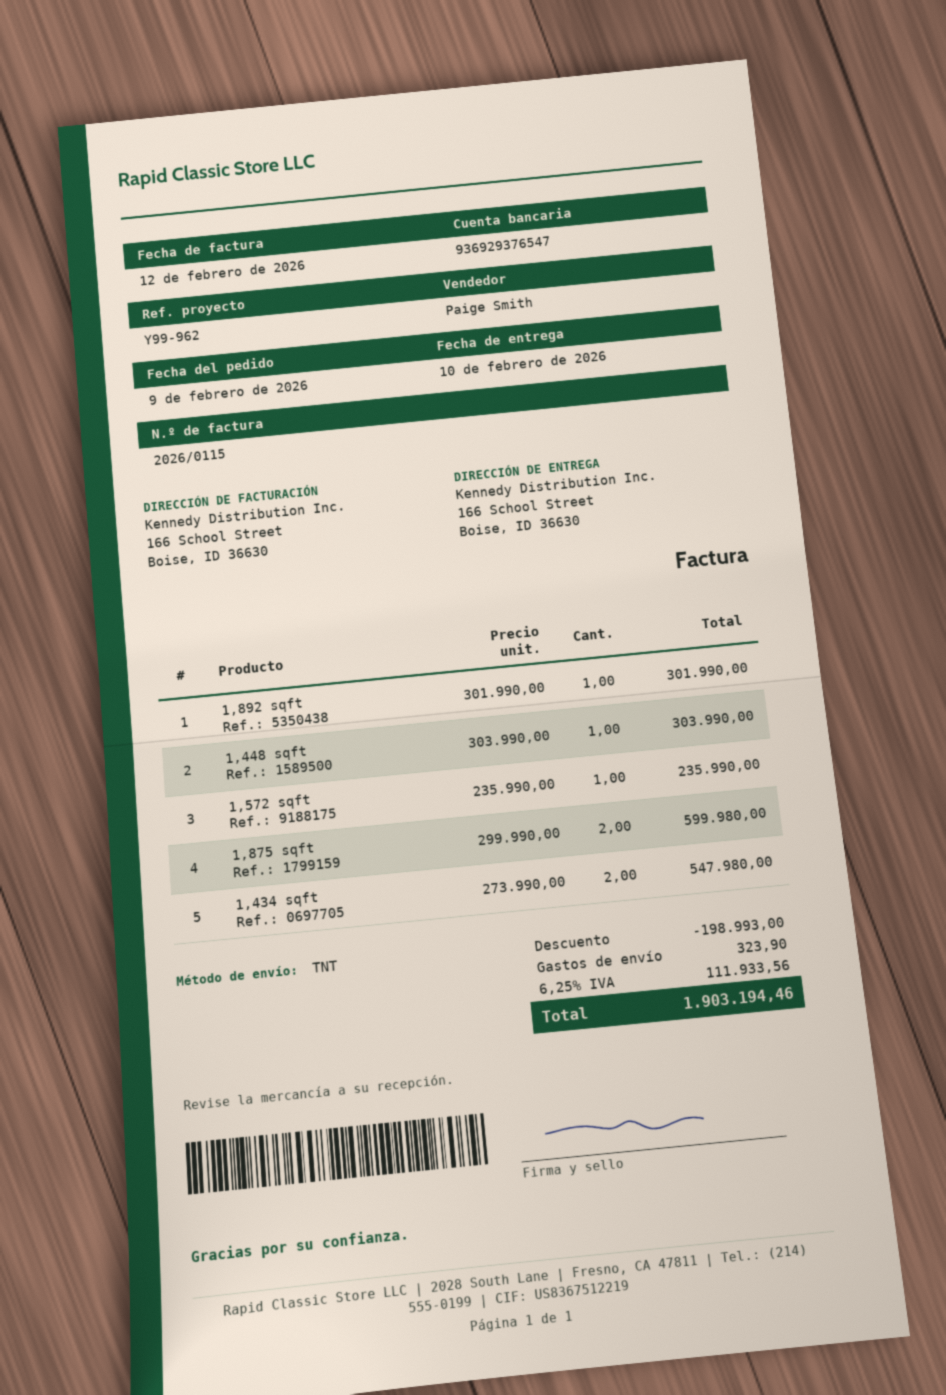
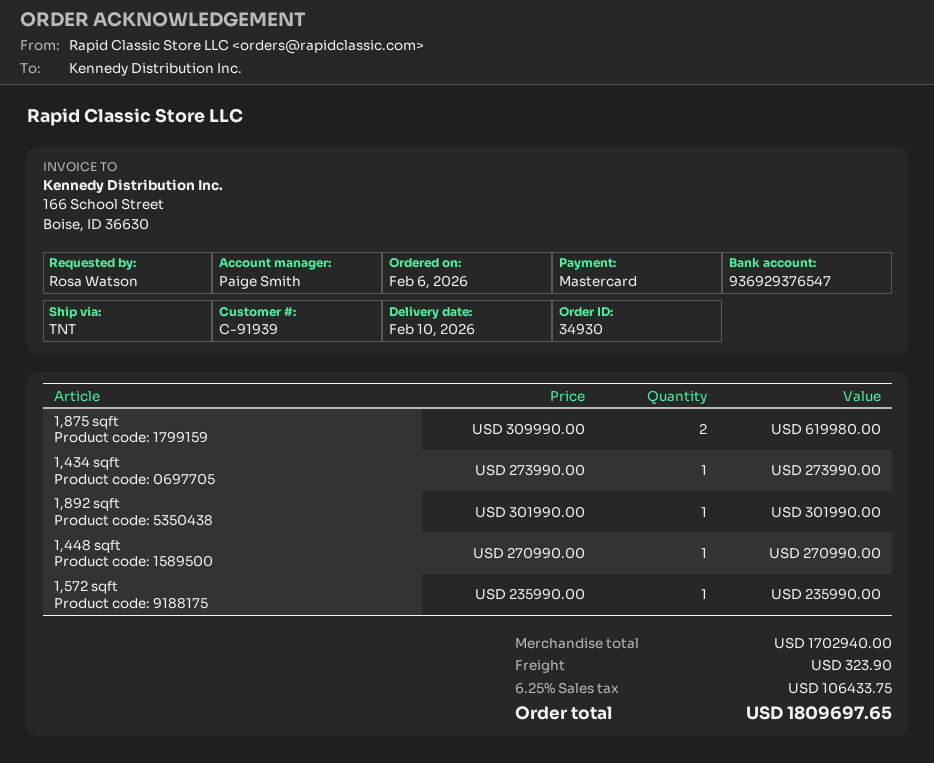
order date: 2026-02-09 -> 2026-02-06
1,448 sqft: 1 x 303990.00 = 303990.00 -> 1 x 270990.00 = 270990.00
1,875 sqft: 2 x 299990.00 = 599980.00 -> 2 x 309990.00 = 619980.00
1,434 sqft: 2 x 273990.00 = 547980.00 -> 1 x 273990.00 = 273990.00
discount: 198993.00 -> none
tax: 6.25% = 111933.56 -> 6.25% = 106433.75
total: 1903194.46 -> 1809697.65

